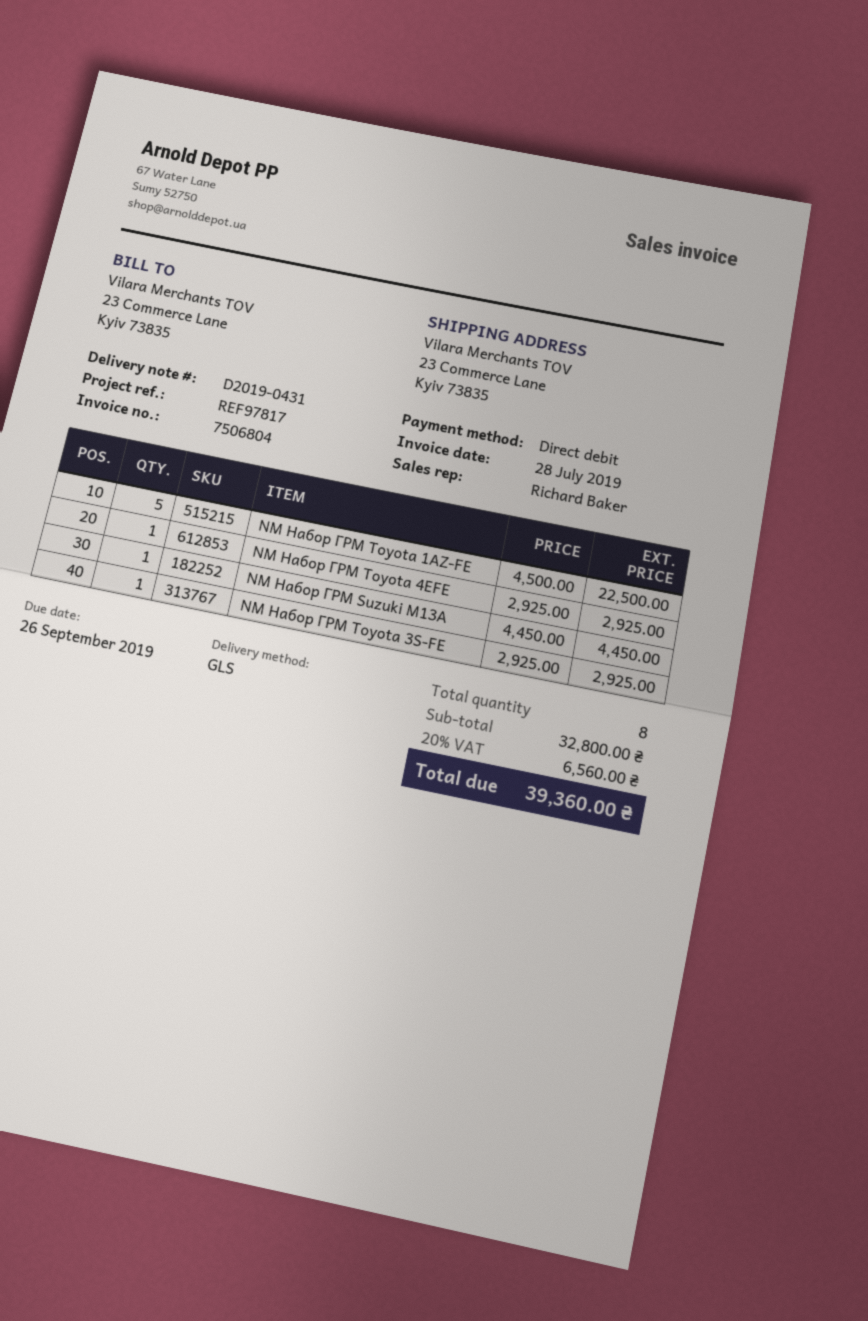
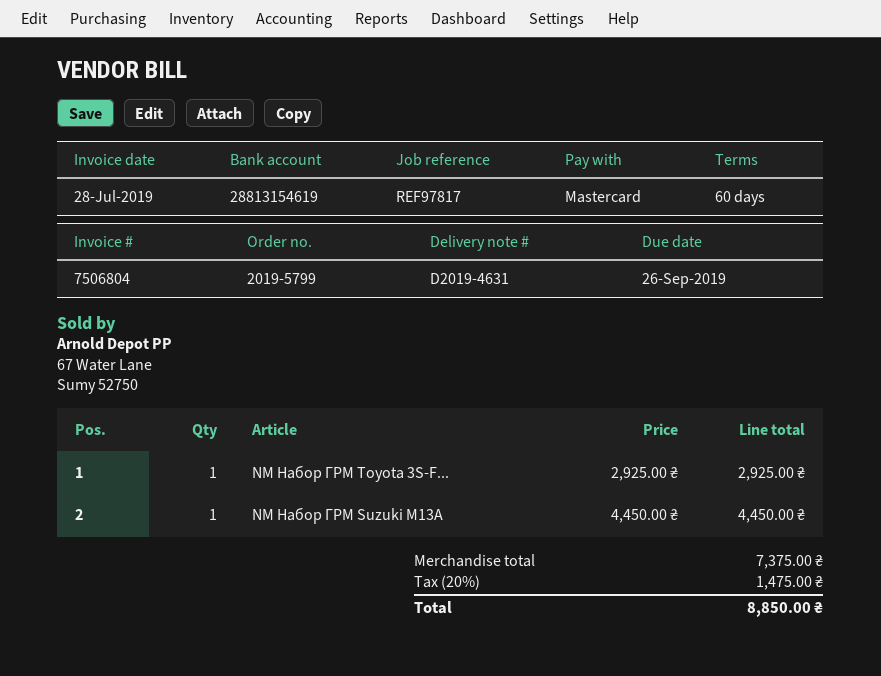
delivery note number: D2019-0431 -> D2019-4631
payment method: direct debit -> Mastercard
NM Набор ГРМ Toyota 1AZ-FE: 5 x 4500.00 = 22500.00 -> none
NM Набор ГРМ Toyota 4EFE: 1 x 2925.00 = 2925.00 -> none
subtotal: 32800.00 -> 7375.00
tax: 20% = 6560.00 -> 20% = 1475.00
total: 39360.00 -> 8850.00

